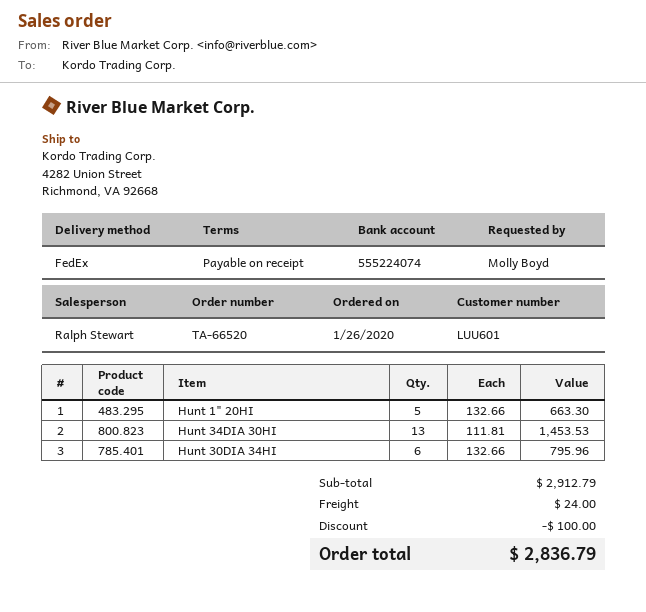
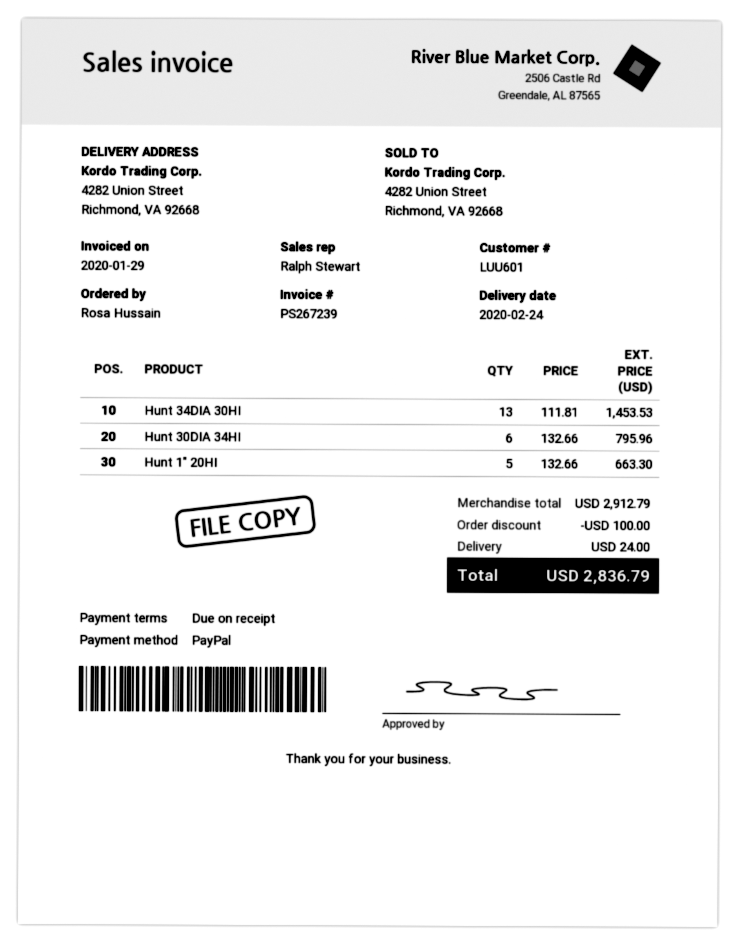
ordered by: Molly Boyd -> Rosa Hussain

